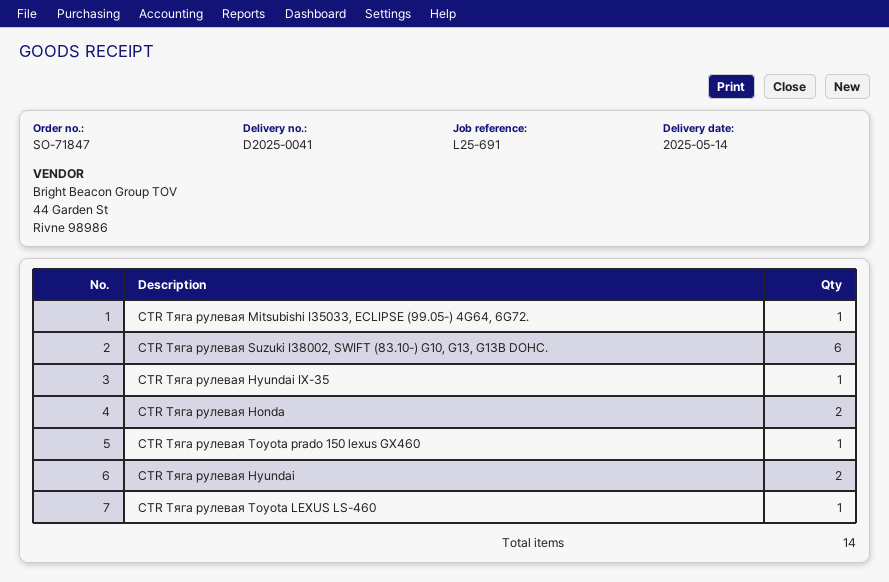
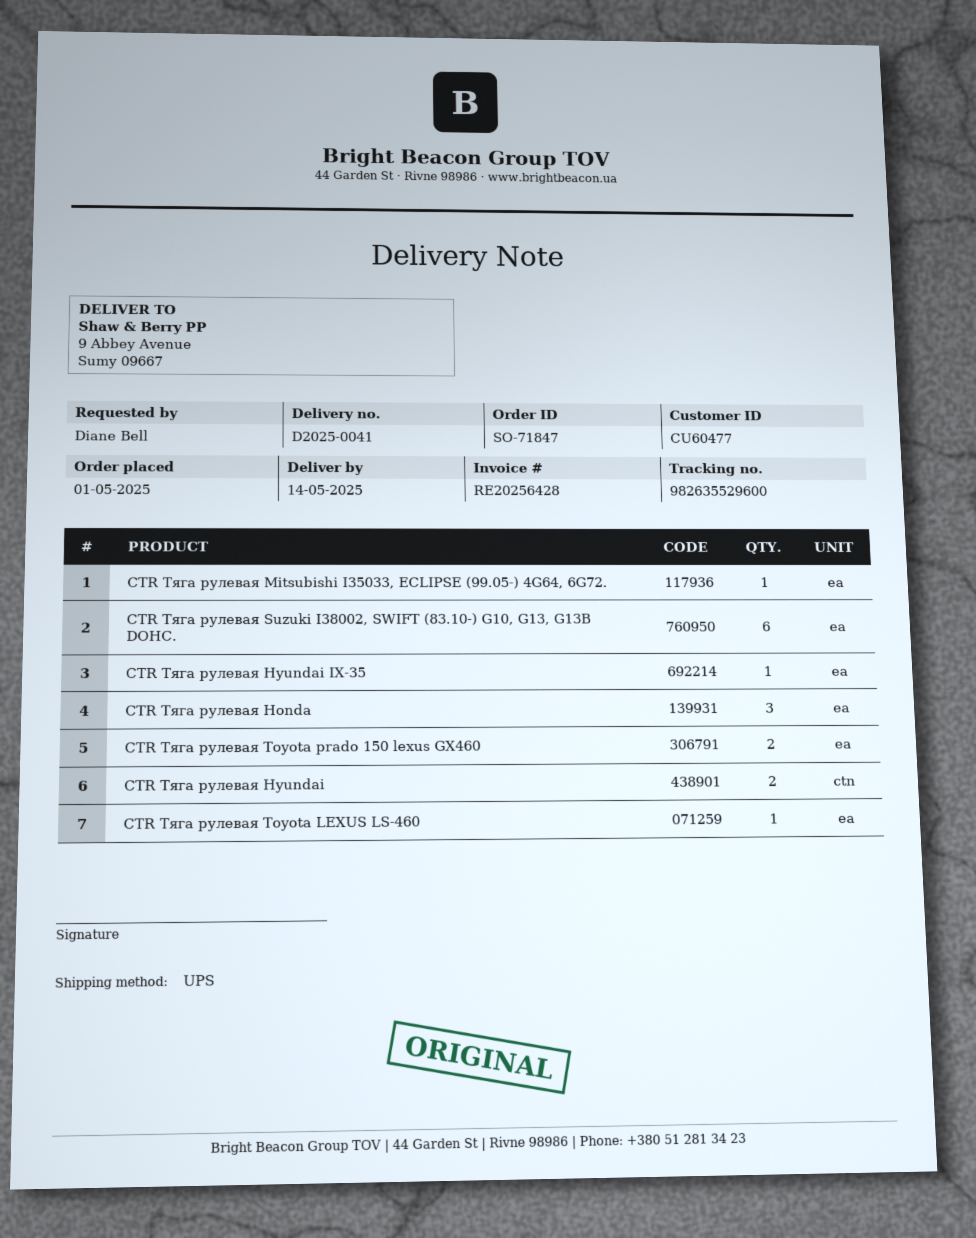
CTR Тяга рулевая Honda: 2 -> 3
CTR Тяга рулевая Toyota prado 150 lexus GX460: 1 -> 2

